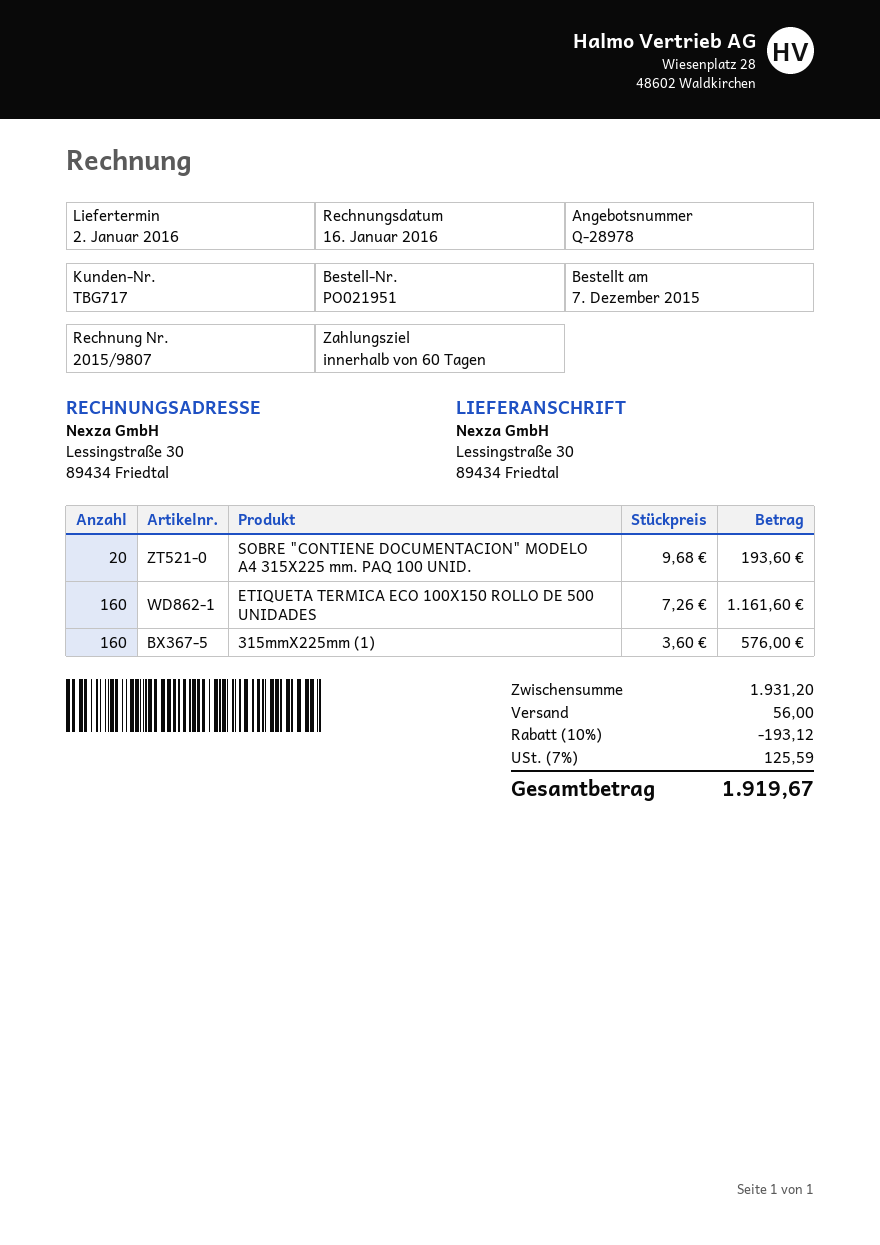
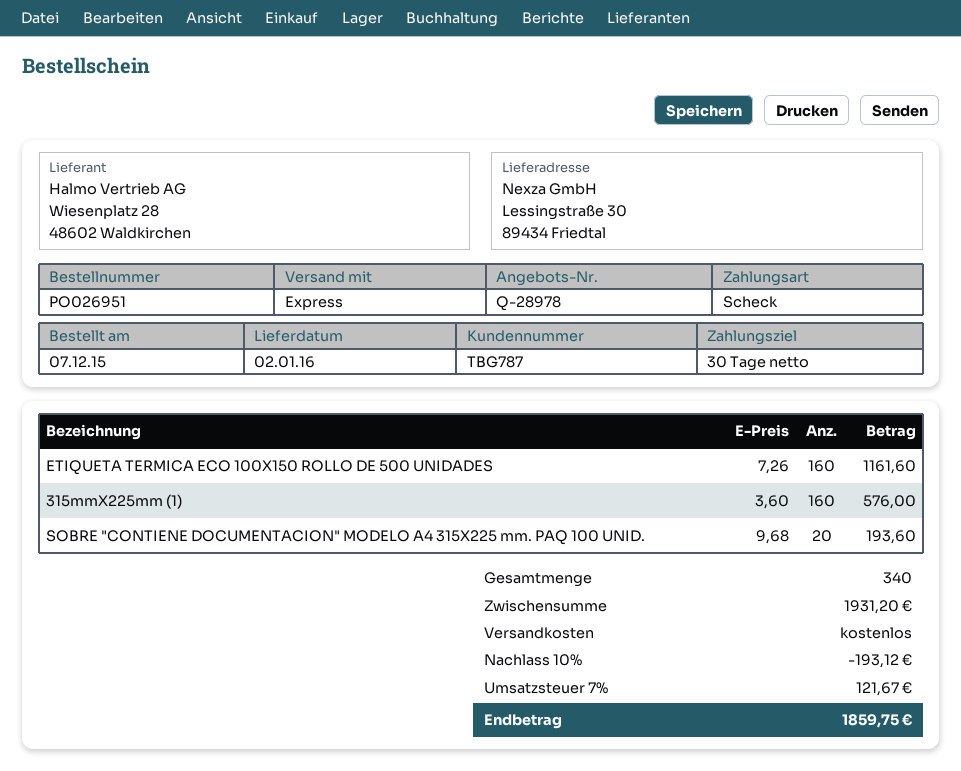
order number: PO021951 -> PO026951
payment terms: 60 days -> 30 days
customer number: TBG717 -> TBG787
shipping: 56.00 -> 0.00
tax: 7% = 125.59 -> 7% = 121.67
total: 1919.67 -> 1859.75

